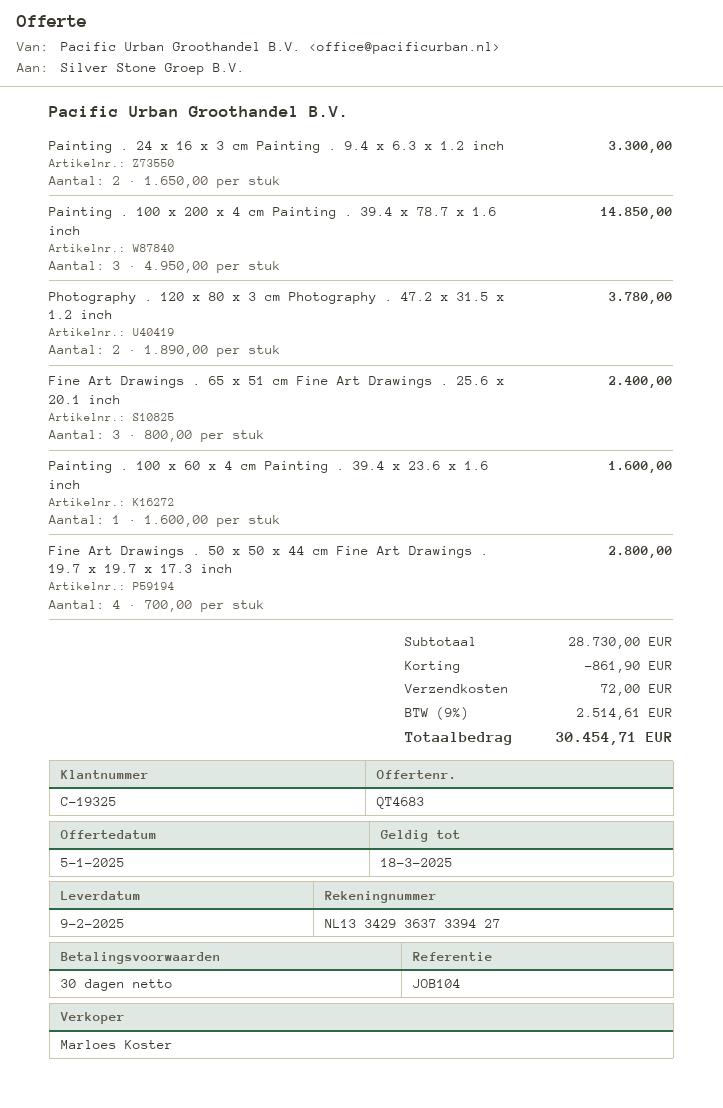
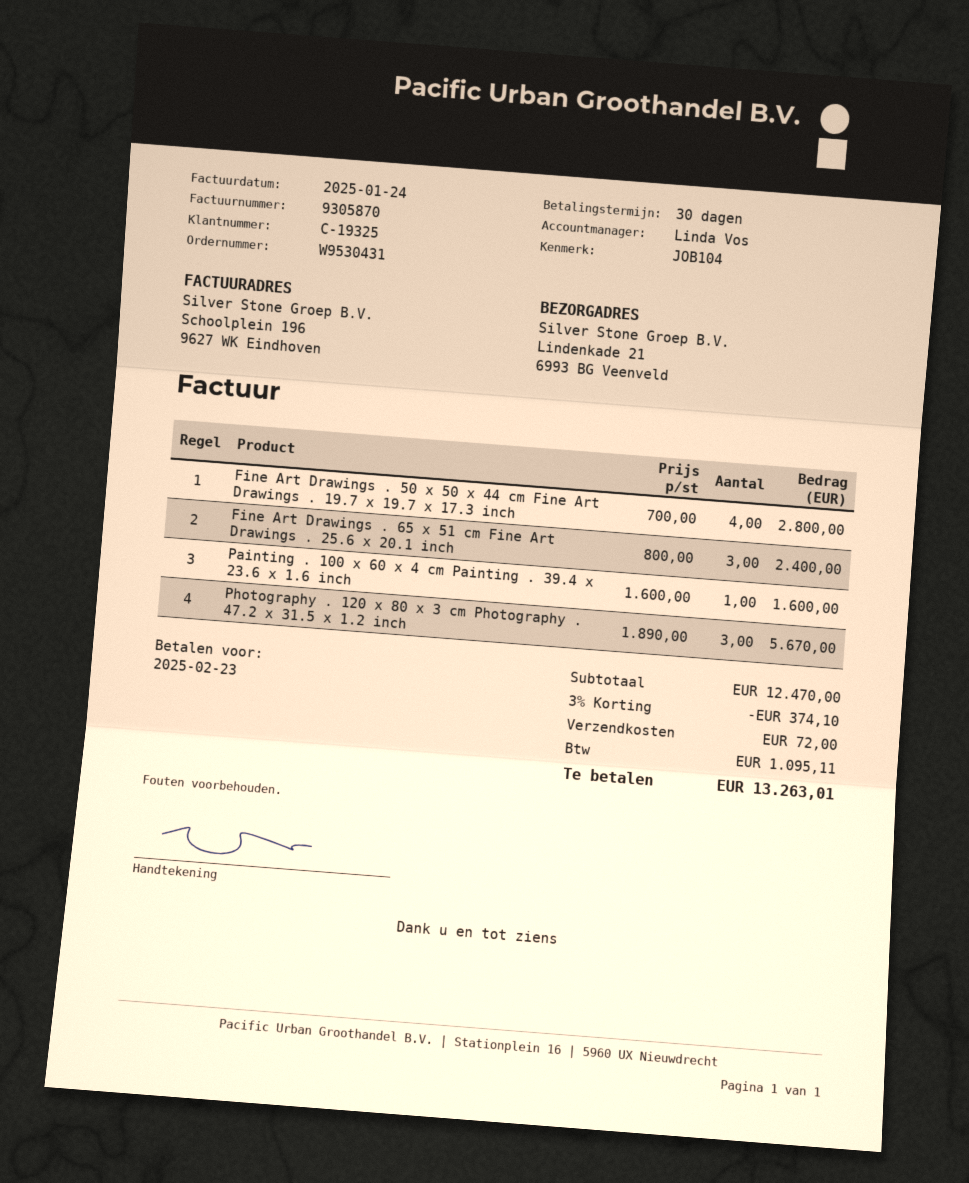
sales rep: Marloes Koster -> Linda Vos
Painting . 24 x 16 x 3 cm Painting . 9.4 x 6.3 x 1.2 inch: 2 x 1650.00 = 3300.00 -> none
Painting . 100 x 200 x 4 cm Painting . 39.4 x 78.7 x 1.6 inch: 3 x 4950.00 = 14850.00 -> none
Photography . 120 x 80 x 3 cm Photography . 47.2 x 31.5 x 1.2 inch: 2 x 1890.00 = 3780.00 -> 3 x 1890.00 = 5670.00
subtotal: 28730.00 -> 12470.00
discount: 861.90 -> 374.10
tax: 2514.61 -> 1095.11
total: 30454.71 -> 13263.01

